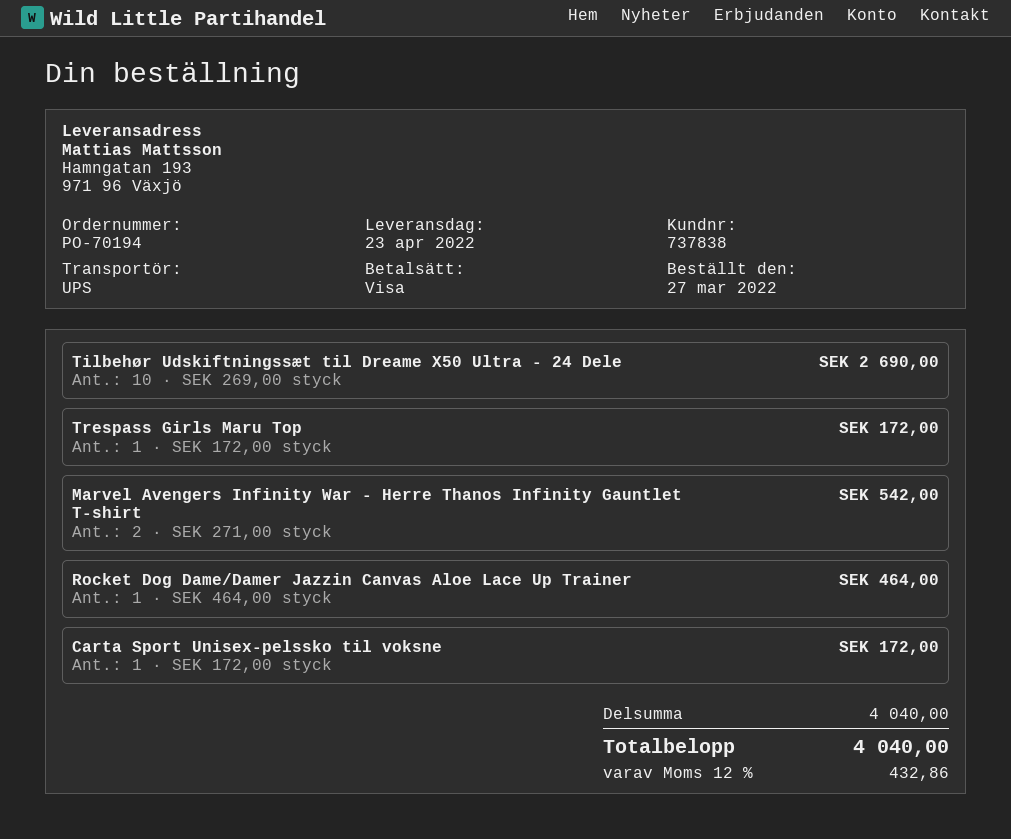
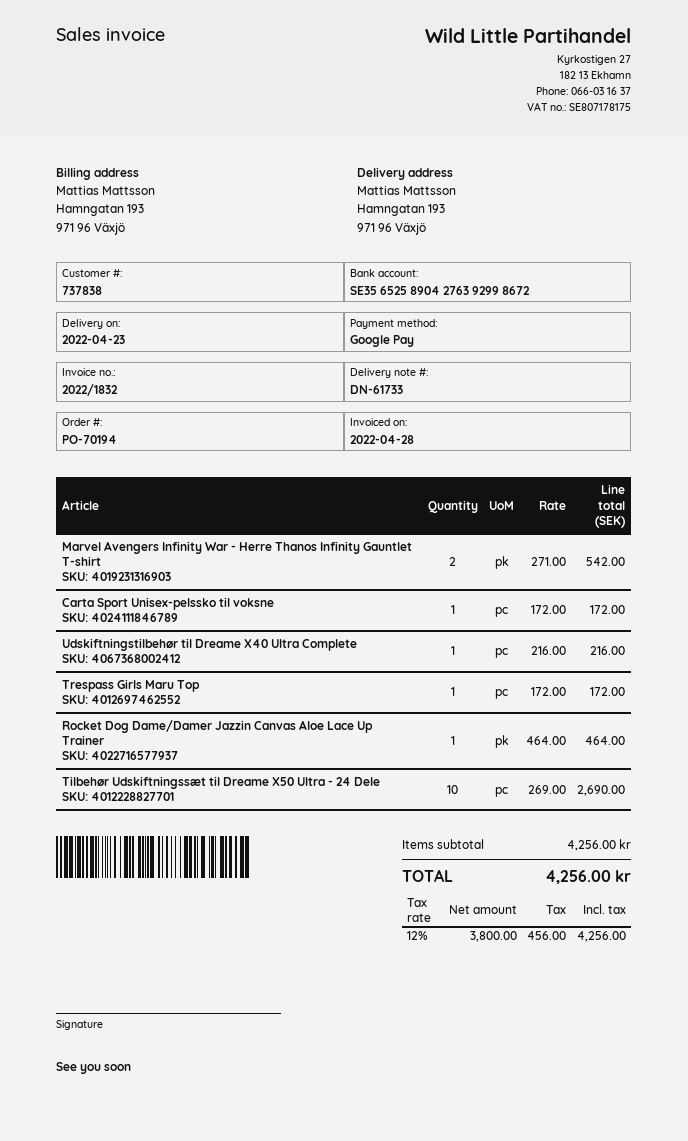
payment method: Visa -> Google Pay
Udskiftningstilbehør til Dreame X40 Ultra Complete: none -> 1 x 216.00 = 216.00
subtotal: 4040.00 -> 4256.00
tax: 12% = 432.86 -> 12% = 456.00
total: 4040.00 -> 4256.00

